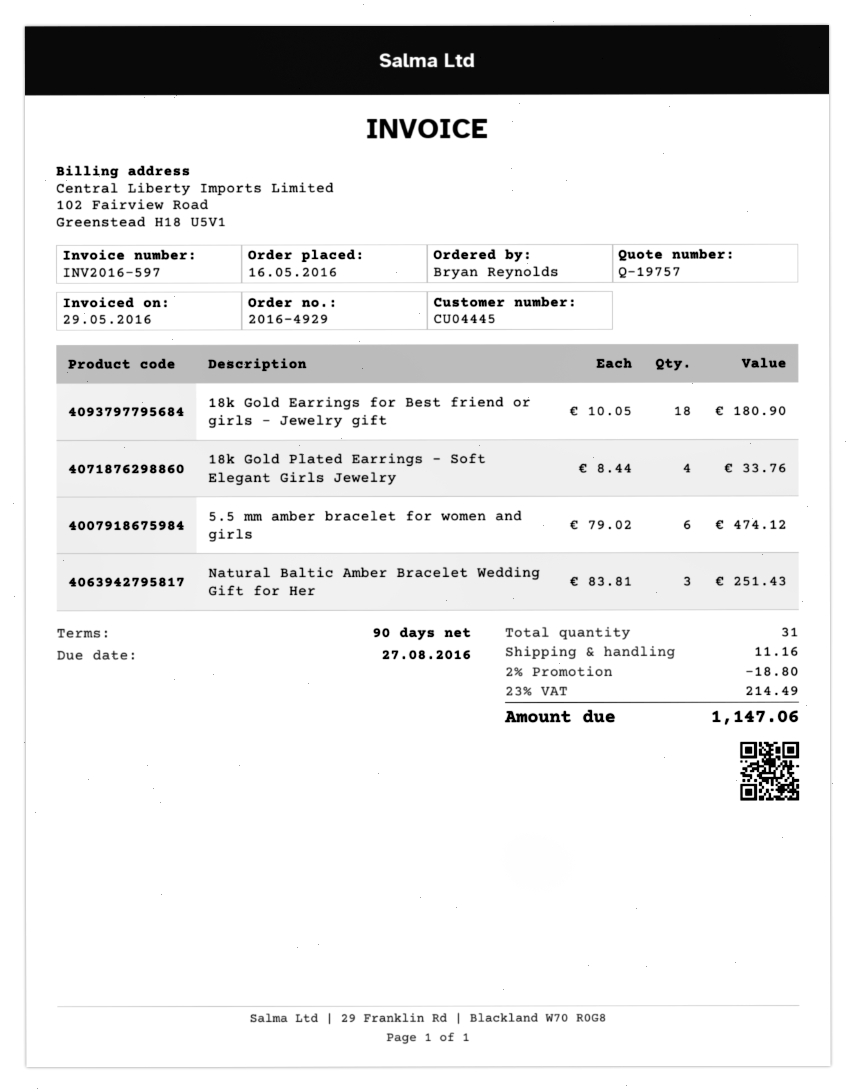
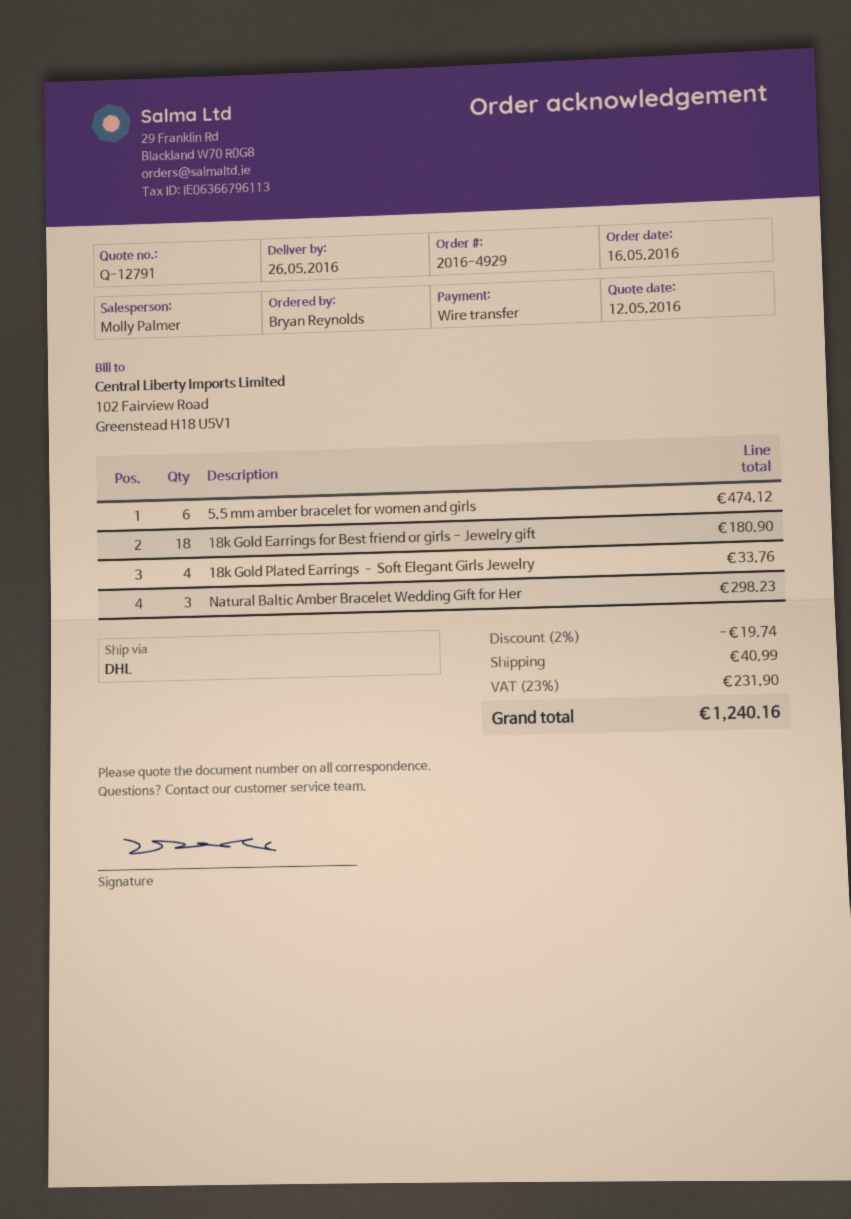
quote number: Q-19757 -> Q-12791
Natural Baltic Amber Bracelet Wedding Gift for Her: 3 for 251.43 -> 3 for 298.23
discount: 2% = 18.80 -> 2% = 19.74
shipping: 11.16 -> 40.99
tax: 23% = 214.49 -> 23% = 231.90
total: 1147.06 -> 1240.16

